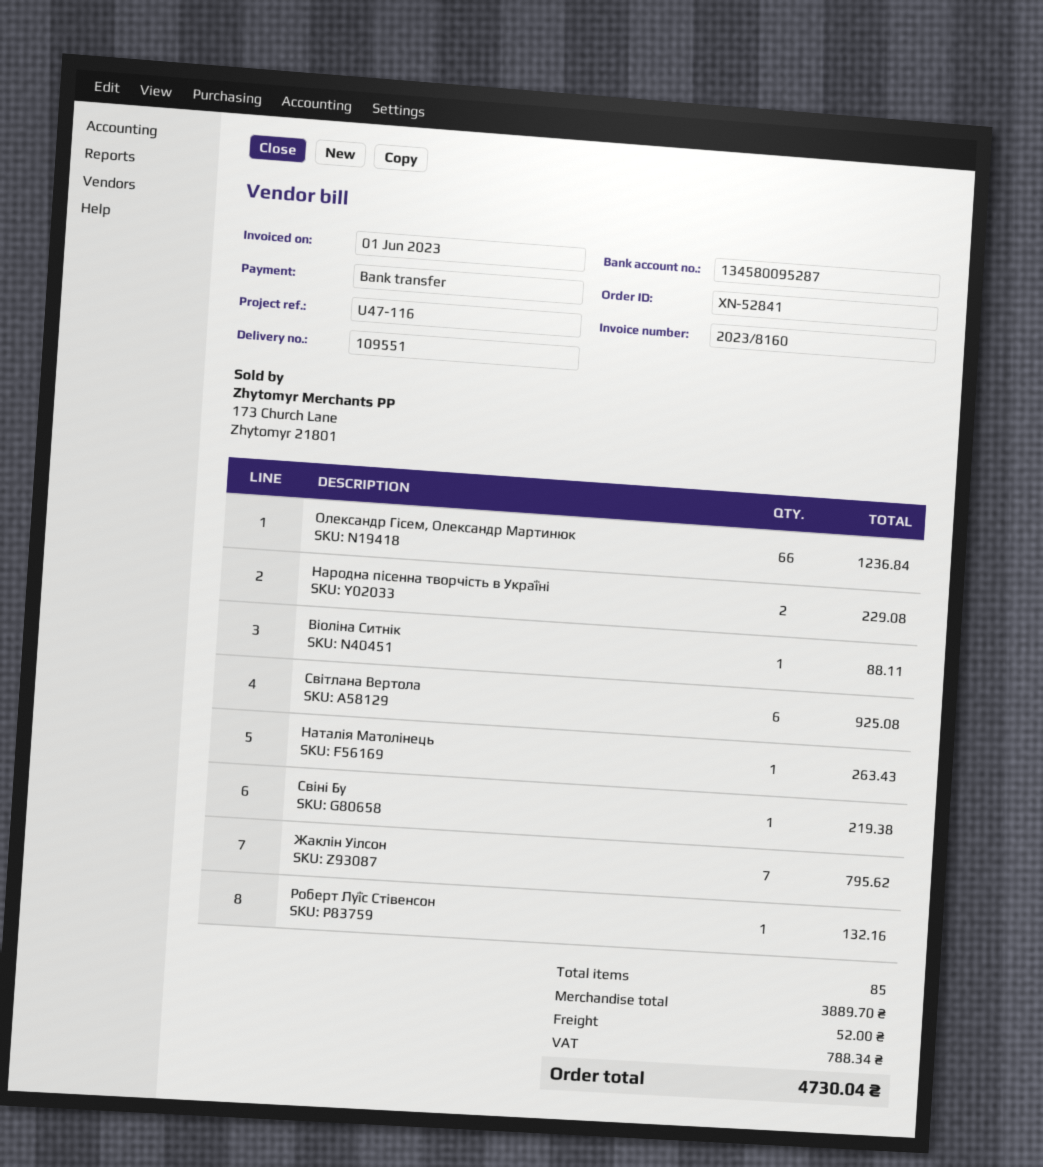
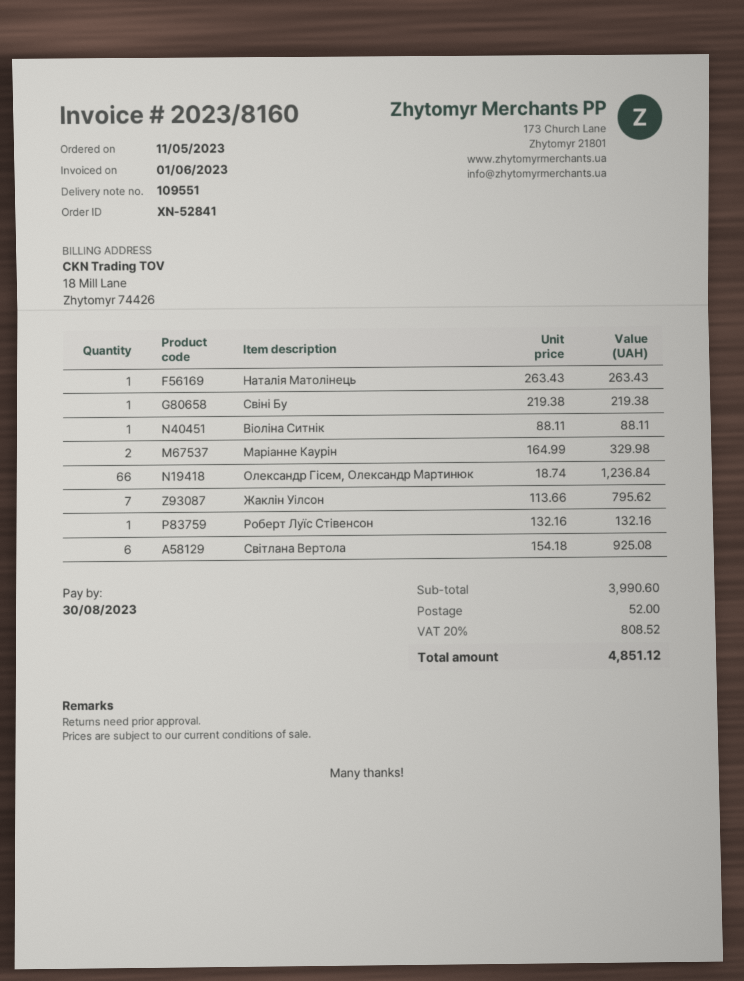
Народна пісенна творчість в Україні: 2 for 229.08 -> none
Маріанне Каурін: none -> 2 for 329.98
subtotal: 3889.70 -> 3990.60
tax: 788.34 -> 808.52
total: 4730.04 -> 4851.12

